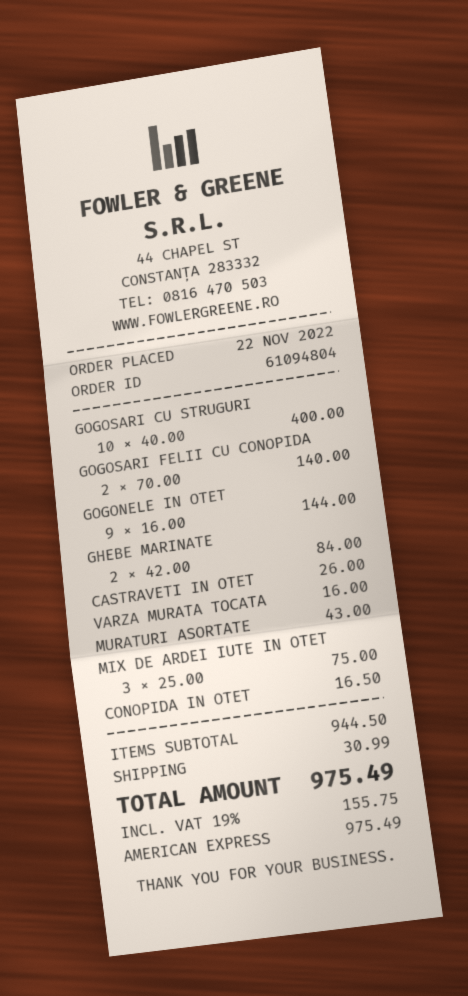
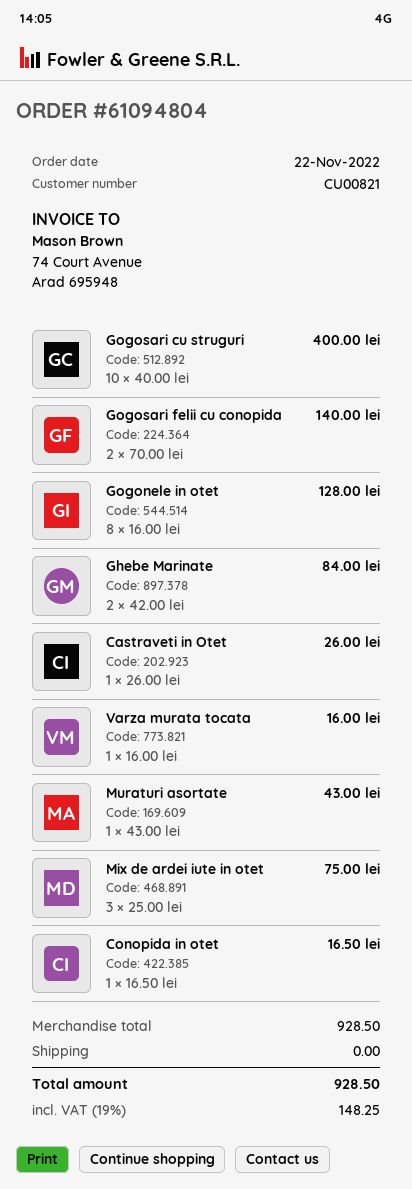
GOGONELE IN OTET: 9 x 16.00 = 144.00 -> 8 x 16.00 = 128.00
subtotal: 944.50 -> 928.50
shipping: 30.99 -> 0.00
tax: 19% = 155.75 -> 19% = 148.25
total: 975.49 -> 928.50

